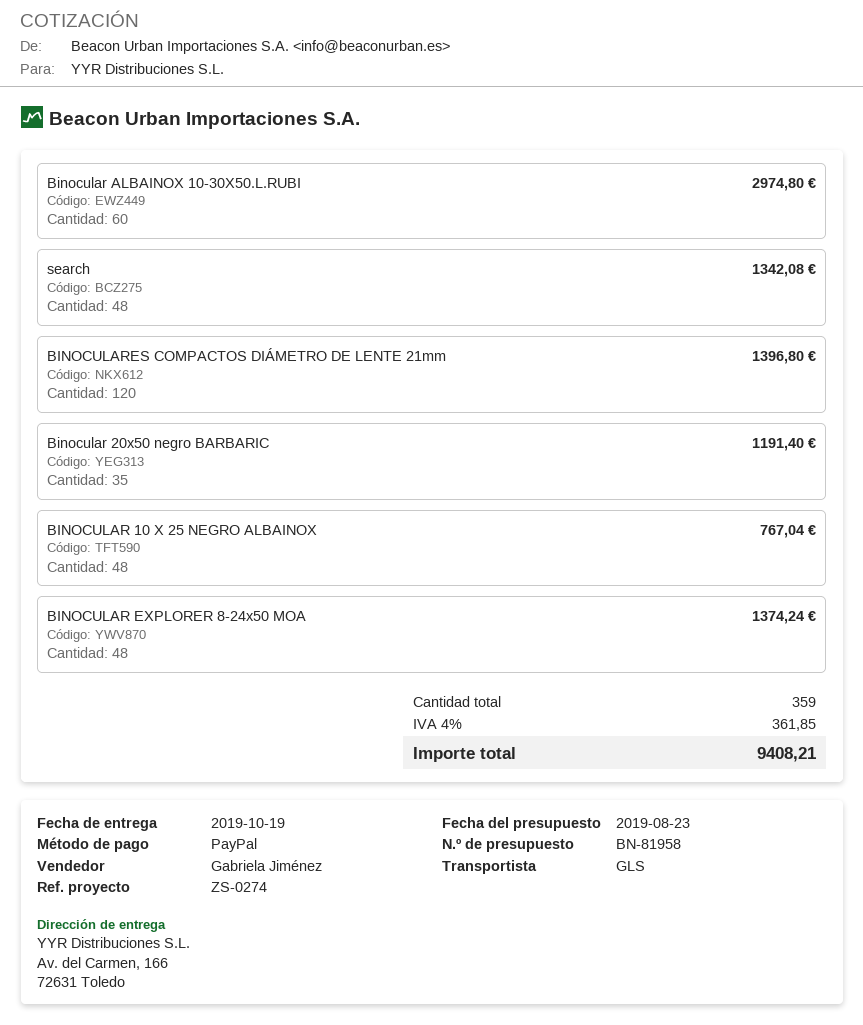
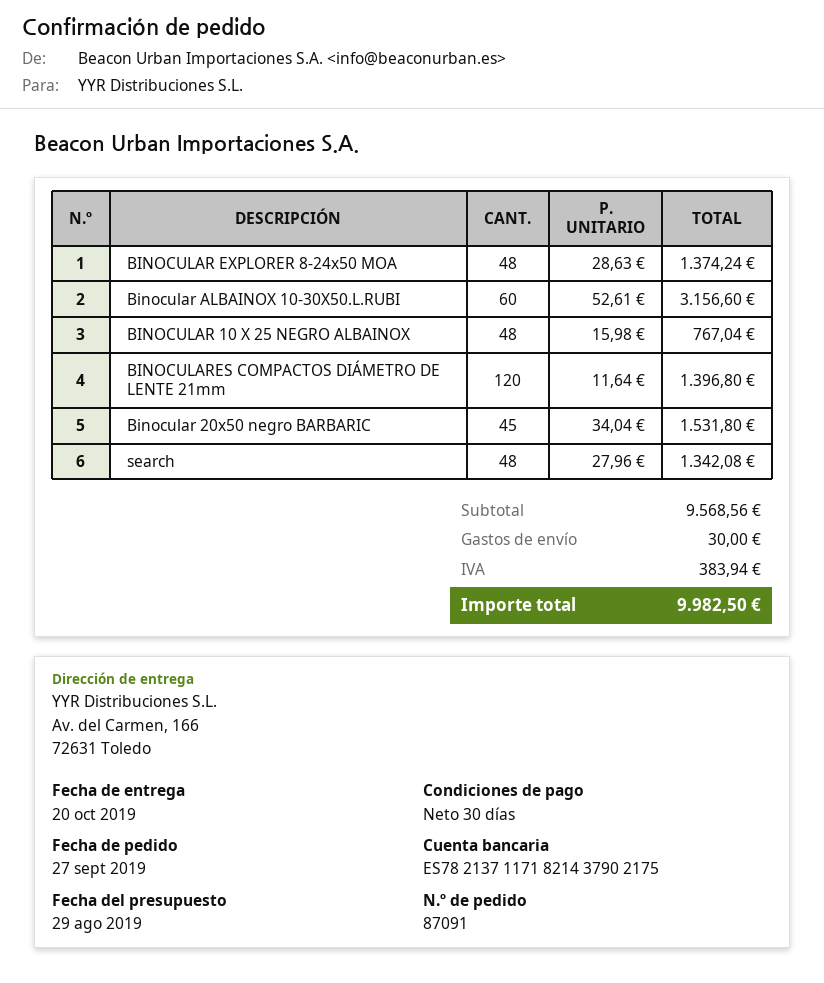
quote date: 2019-08-23 -> 2019-08-29
delivery date: 2019-10-19 -> 2019-10-20
Binocular ALBAINOX 10-30X50.L.RUBI: 60 for 2974.80 -> 60 for 3156.60
Binocular 20x50 negro BARBARIC: 35 for 1191.40 -> 45 for 1531.80
shipping: none -> 30.00
tax: 361.85 -> 383.94
total: 9408.21 -> 9982.50

